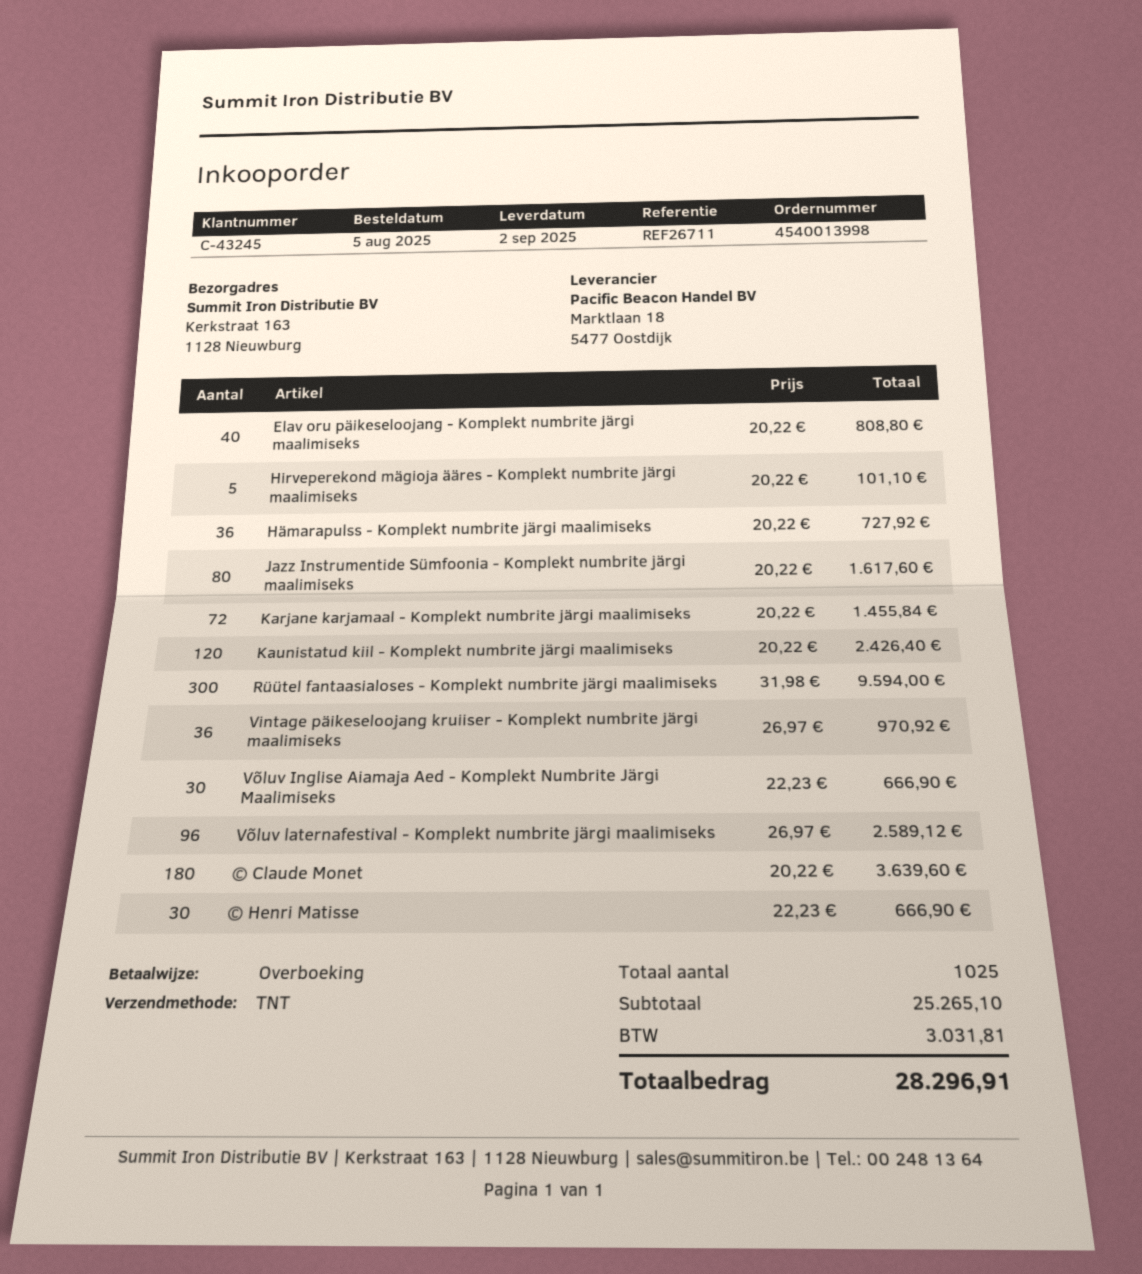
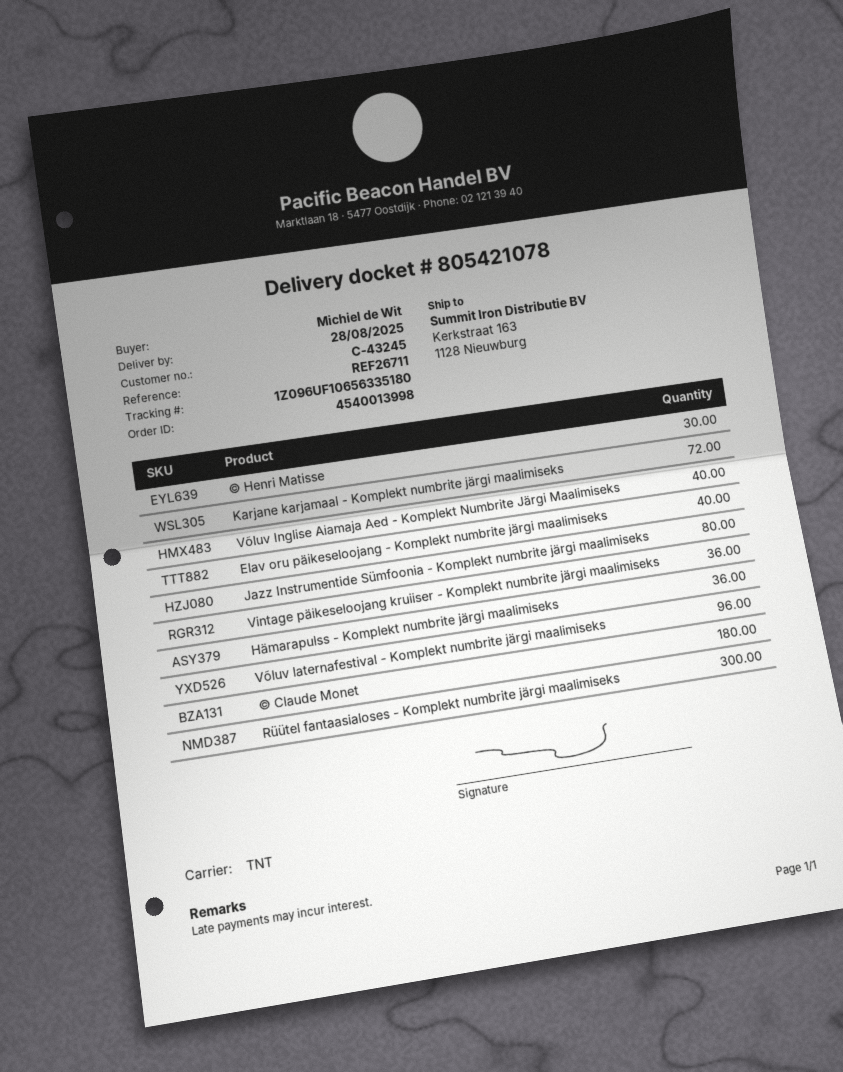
delivery date: 2025-09-02 -> 2025-08-28
Hirveperekond mägioja ääres - Komplekt numbrite järgi maalimiseks: 5 -> none
Kaunistatud kiil - Komplekt numbrite järgi maalimiseks: 120 -> none
Võluv Inglise Aiamaja Aed - Komplekt Numbrite Järgi Maalimiseks: 30 -> 40

